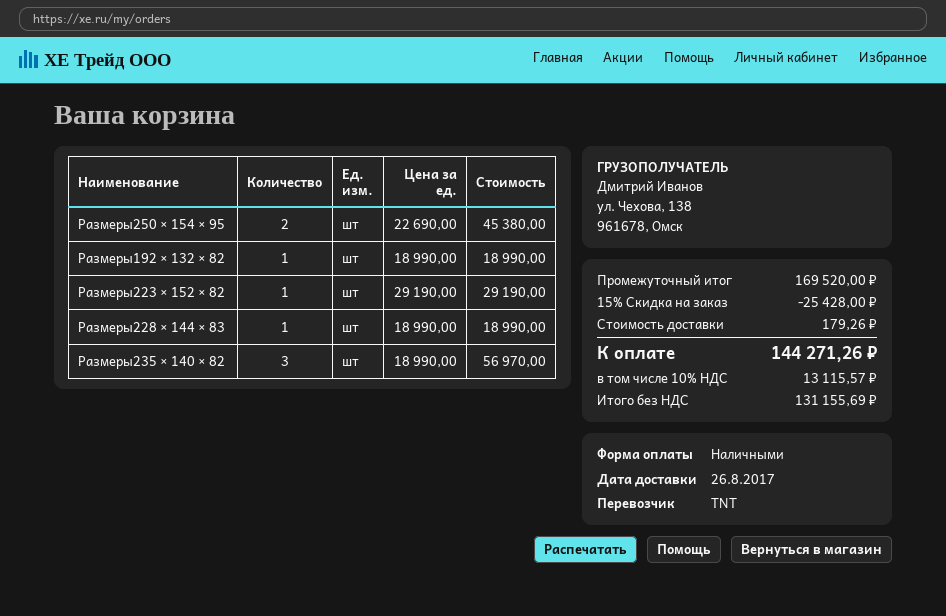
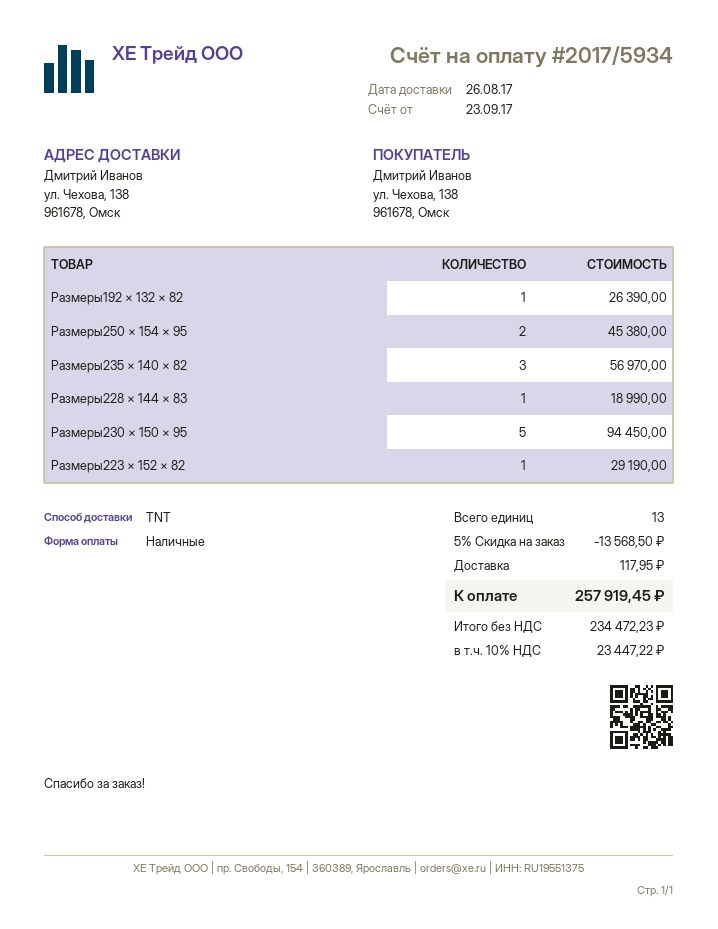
Размеры192 × 132 × 82: 1 for 18990.00 -> 1 for 26390.00
Размеры230 × 150 × 95: none -> 5 for 94450.00
discount: 15% = 25428.00 -> 5% = 13568.50
shipping: 179.26 -> 117.95
net: 131155.69 -> 234472.23
tax: 10% = 13115.57 -> 10% = 23447.22
total: 144271.26 -> 257919.45

